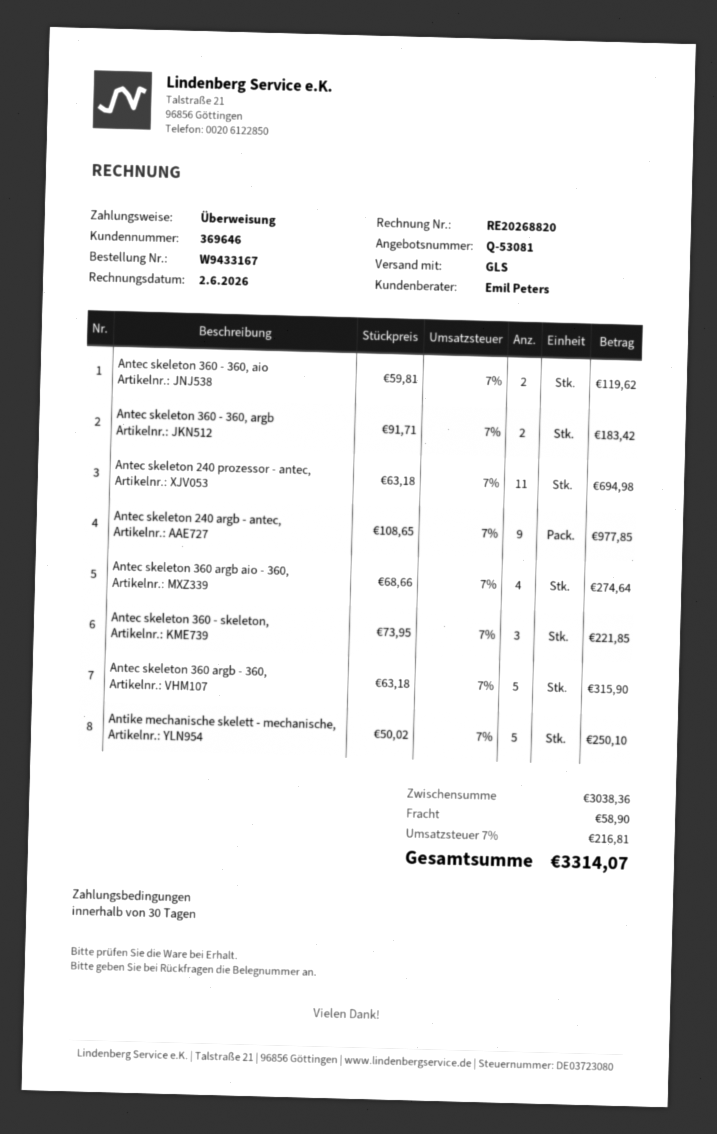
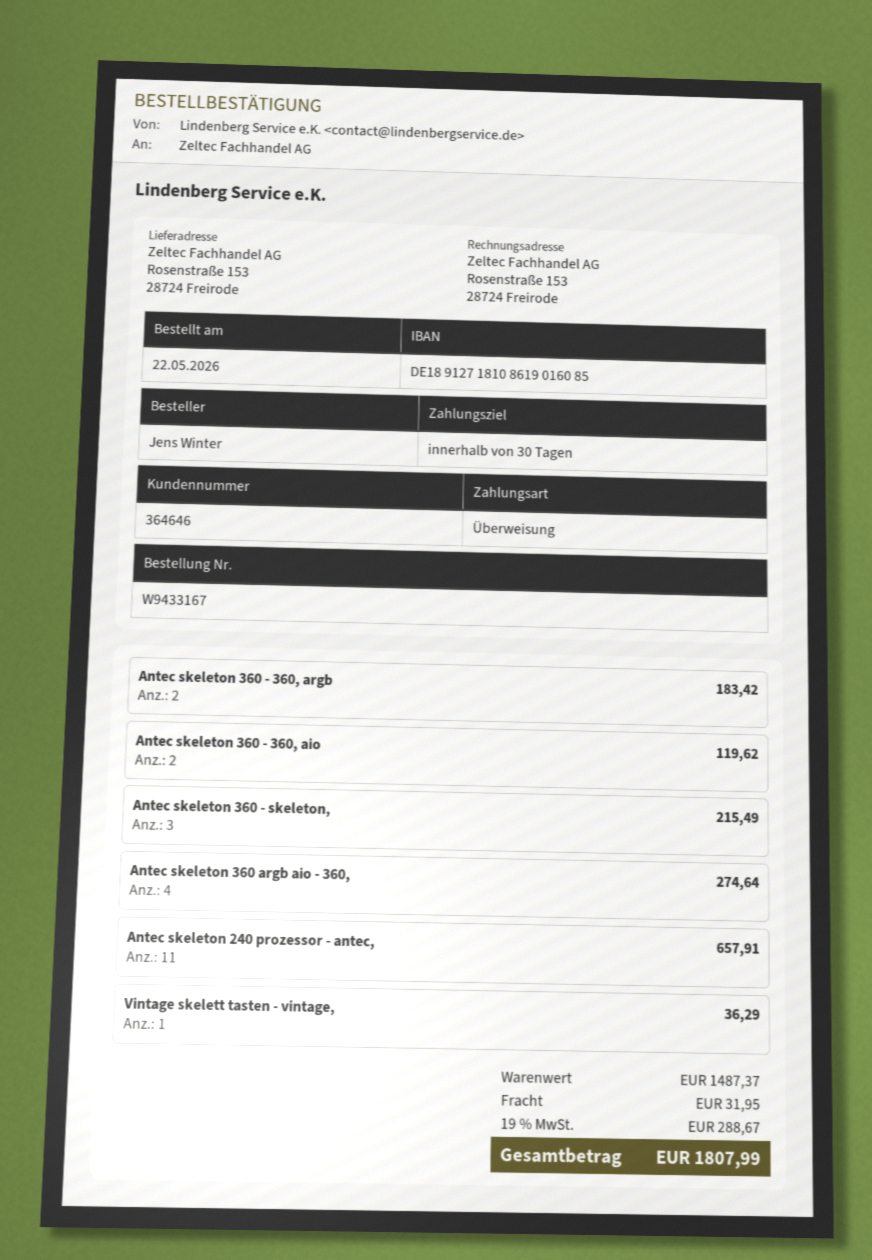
customer number: 369646 -> 364646
Antec skeleton 240 prozessor - antec,: 11 for 694.98 -> 11 for 657.91
Antec skeleton 240 argb - antec,: 9 for 977.85 -> none
Antec skeleton 360 - skeleton,: 3 for 221.85 -> 3 for 215.49
Antec skeleton 360 argb - 360,: 5 for 315.90 -> none
Antike mechanische skelett - mechanische,: 5 for 250.10 -> none
Vintage skelett tasten - vintage,: none -> 1 for 36.29
subtotal: 3038.36 -> 1487.37
shipping: 58.90 -> 31.95
tax: 7% = 216.81 -> 19% = 288.67
total: 3314.07 -> 1807.99

